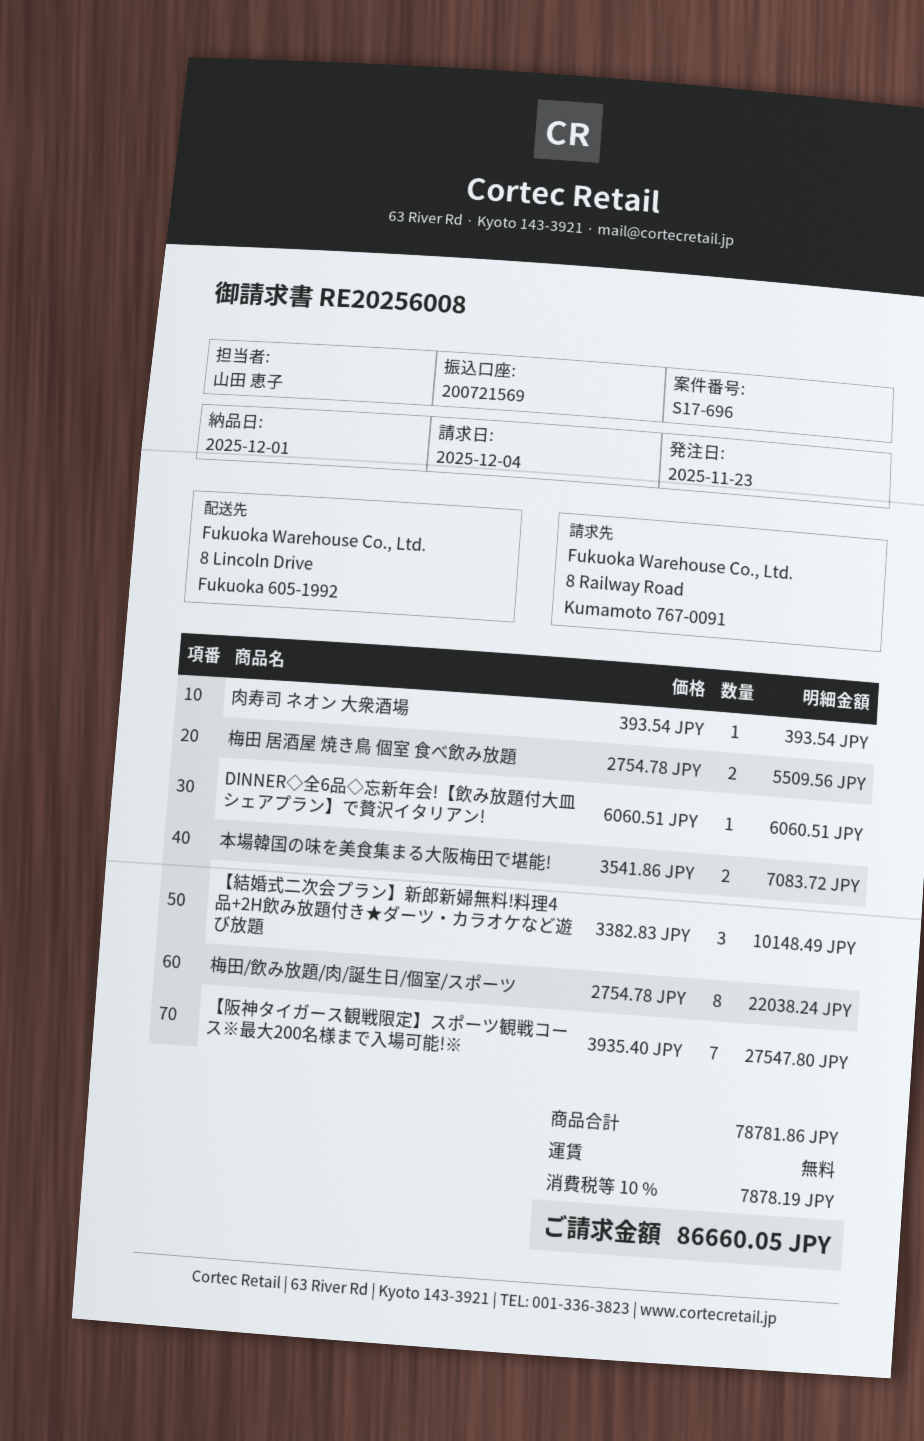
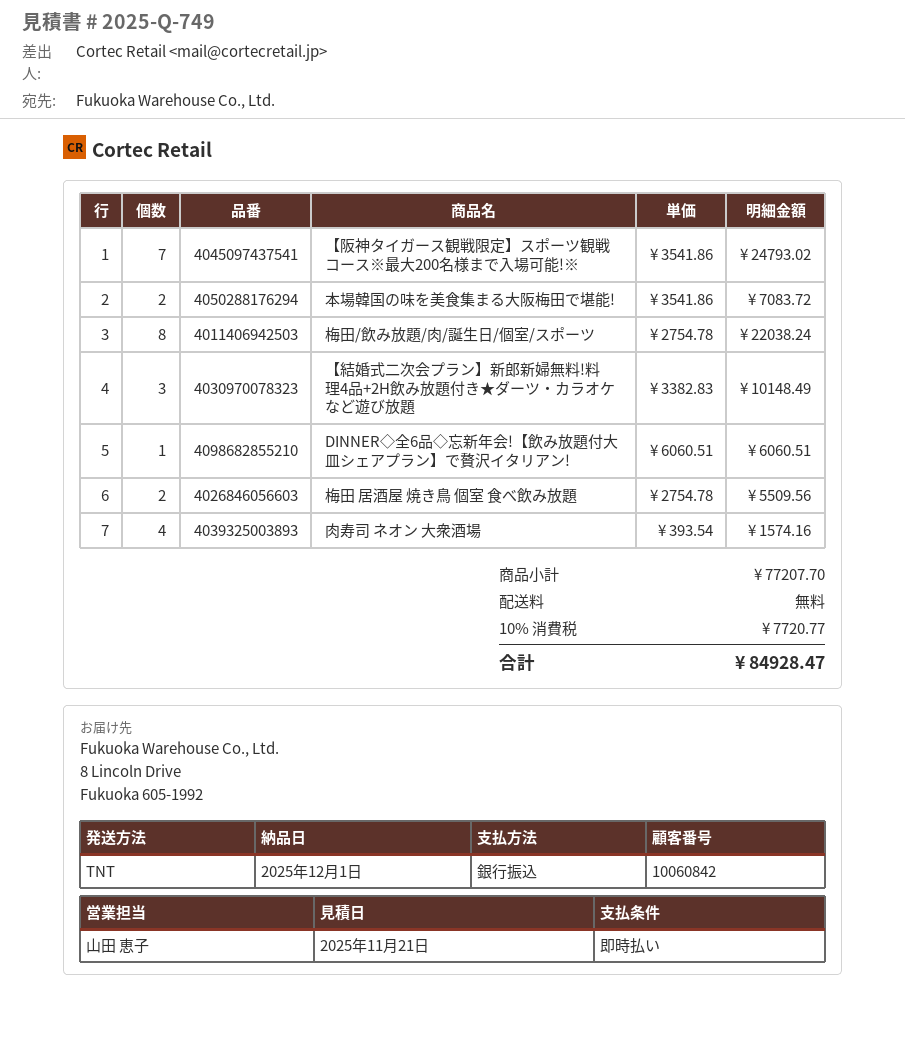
肉寿司 ネオン 大衆酒場: 1 x 393.54 = 393.54 -> 4 x 393.54 = 1574.16
【阪神タイガース観戦限定】スポーツ観戦コース※最大200名様まで入場可能!※: 7 x 3935.40 = 27547.80 -> 7 x 3541.86 = 24793.02
subtotal: 78781.86 -> 77207.70
tax: 10% = 7878.19 -> 10% = 7720.77
total: 86660.05 -> 84928.47

